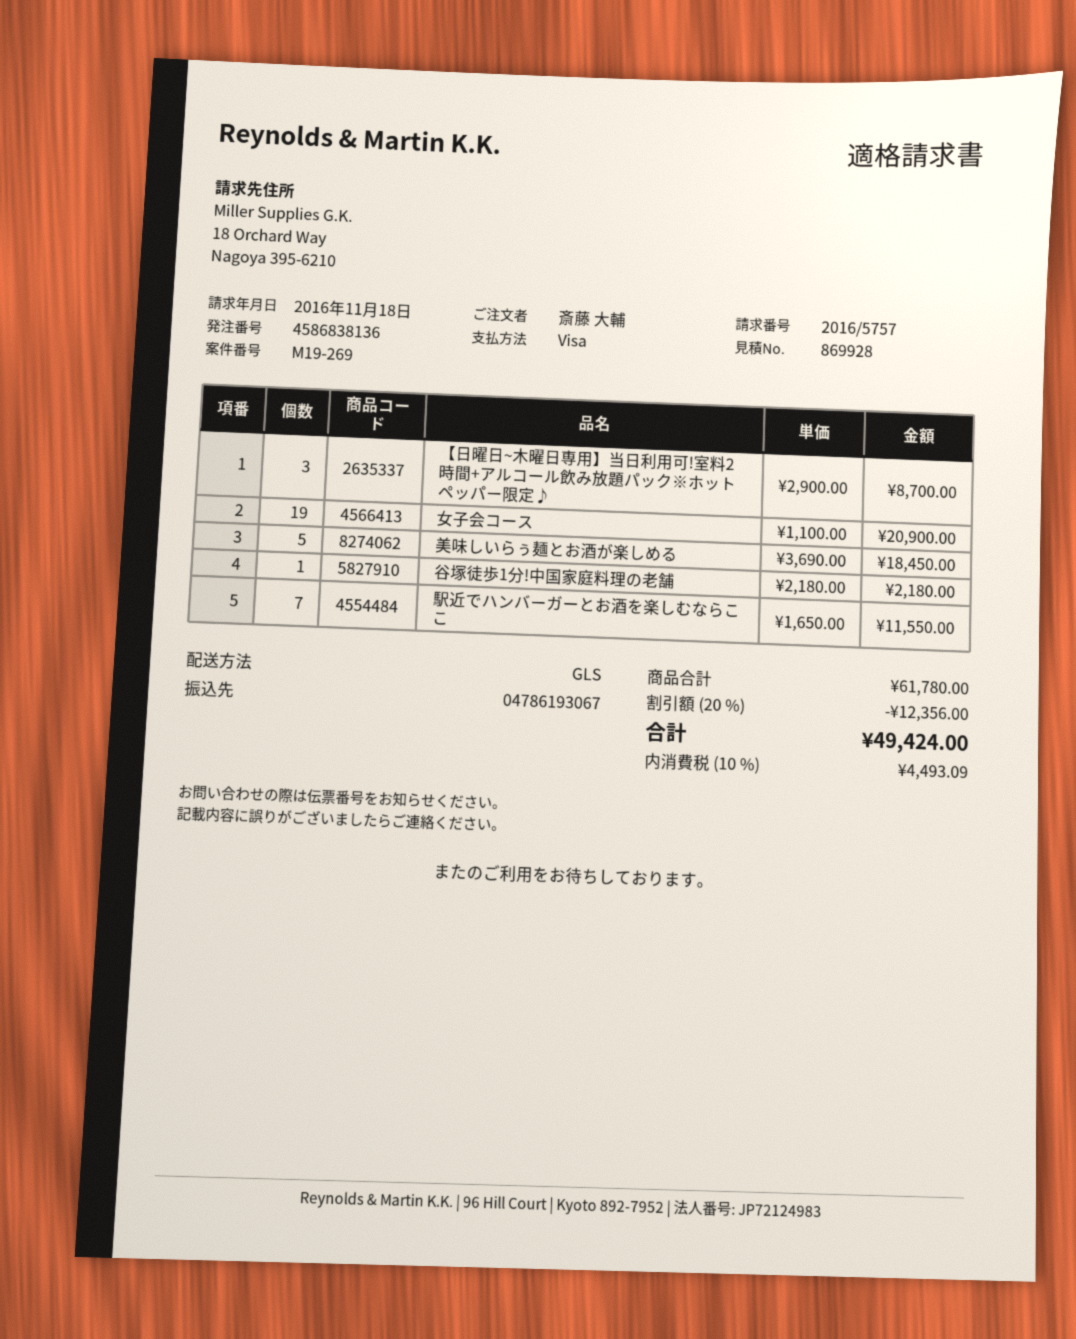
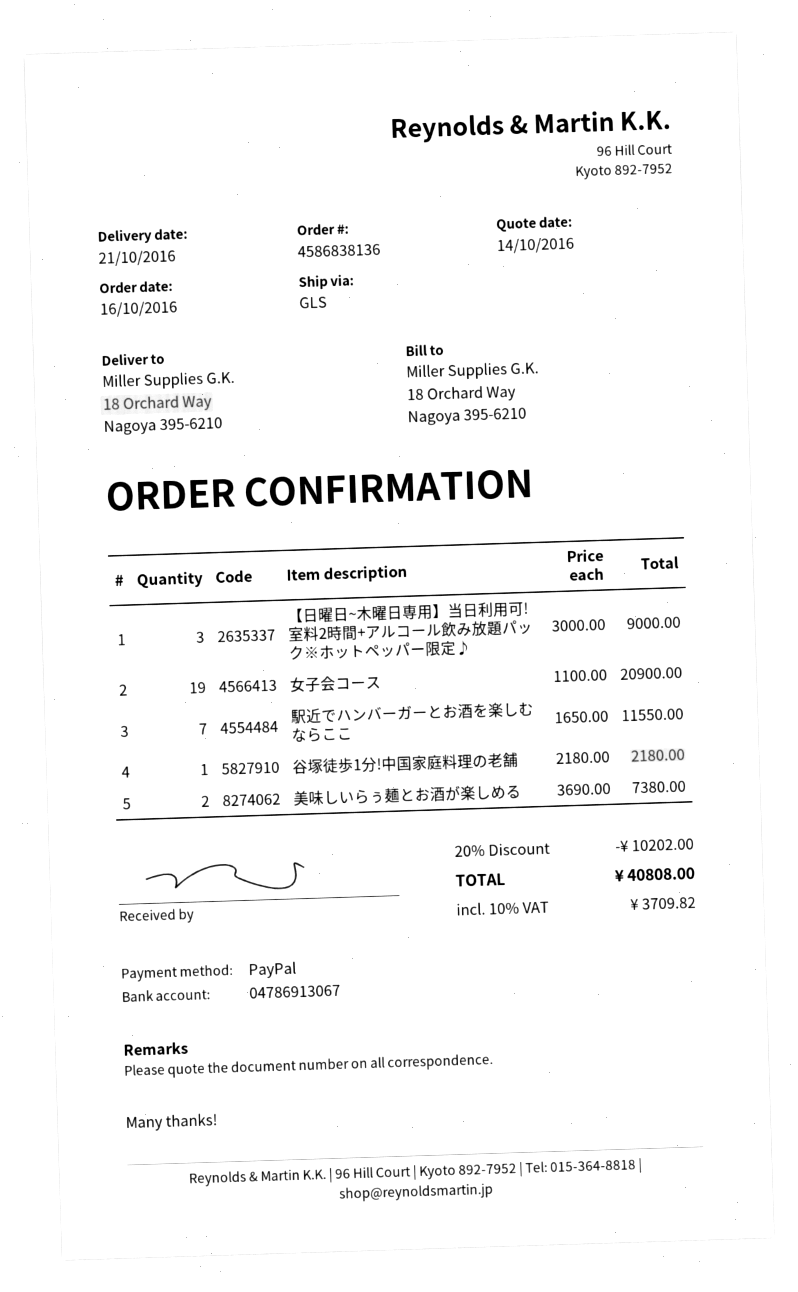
payment method: Visa -> PayPal
bank account: 04786193067 -> 04786913067
【日曜日~木曜日専用】当日利用可!室料2時間+アルコール飲み放題パック※ホットペッパー限定♪: 3 x 2900.00 = 8700.00 -> 3 x 3000.00 = 9000.00
美味しいらぅ麺とお酒が楽しめる: 5 x 3690.00 = 18450.00 -> 2 x 3690.00 = 7380.00
discount: 20% = 12356.00 -> 20% = 10202.00
tax: 10% = 4493.09 -> 10% = 3709.82
total: 49424.00 -> 40808.00

